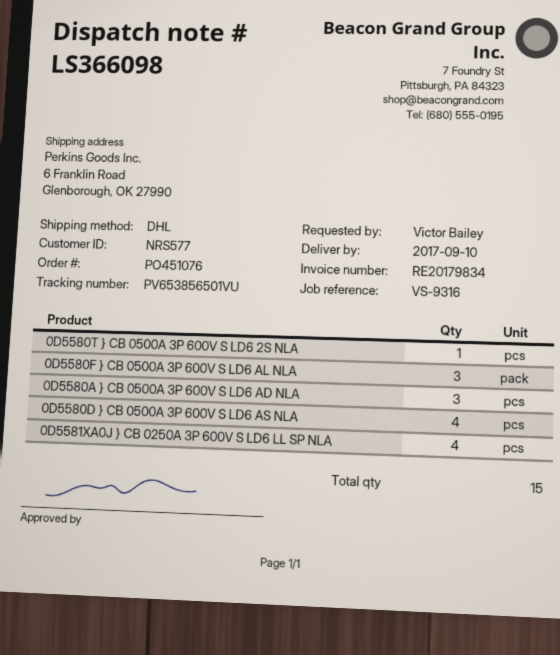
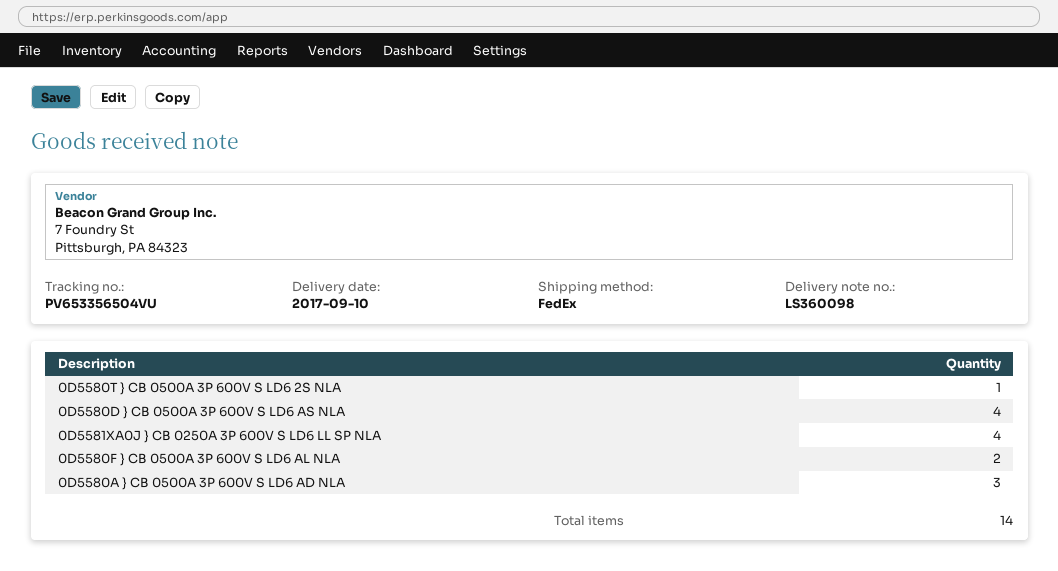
delivery note number: LS366098 -> LS360098
shipping method: DHL -> FedEx
tracking number: PV653856501VU -> PV653356504VU
0D5580F } CB 0500A 3P 600V S LD6 AL NLA: 3 -> 2
total quantity: 15 -> 14

